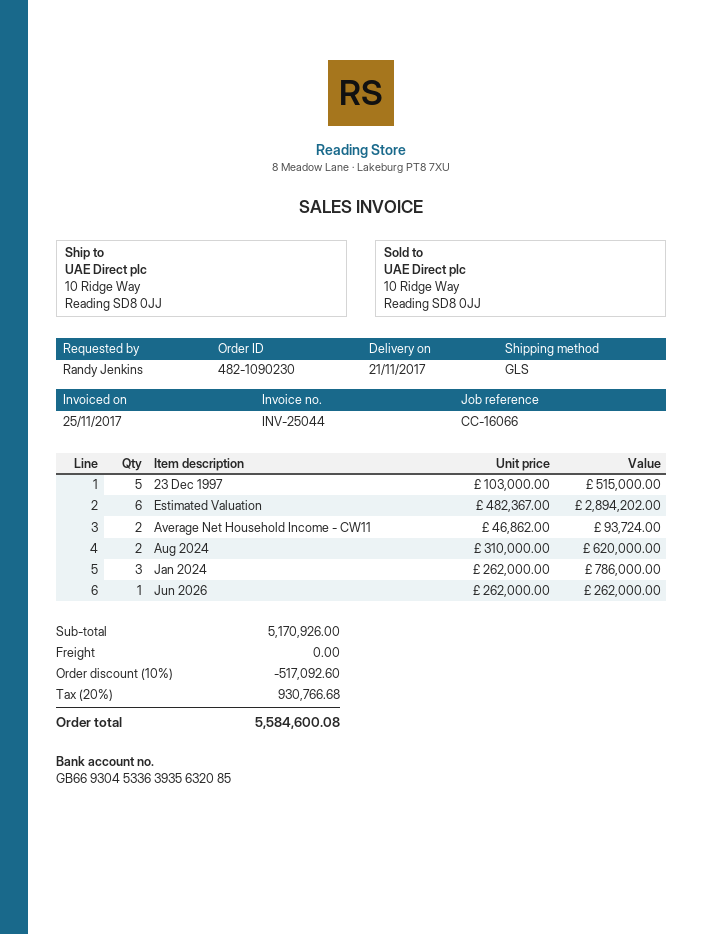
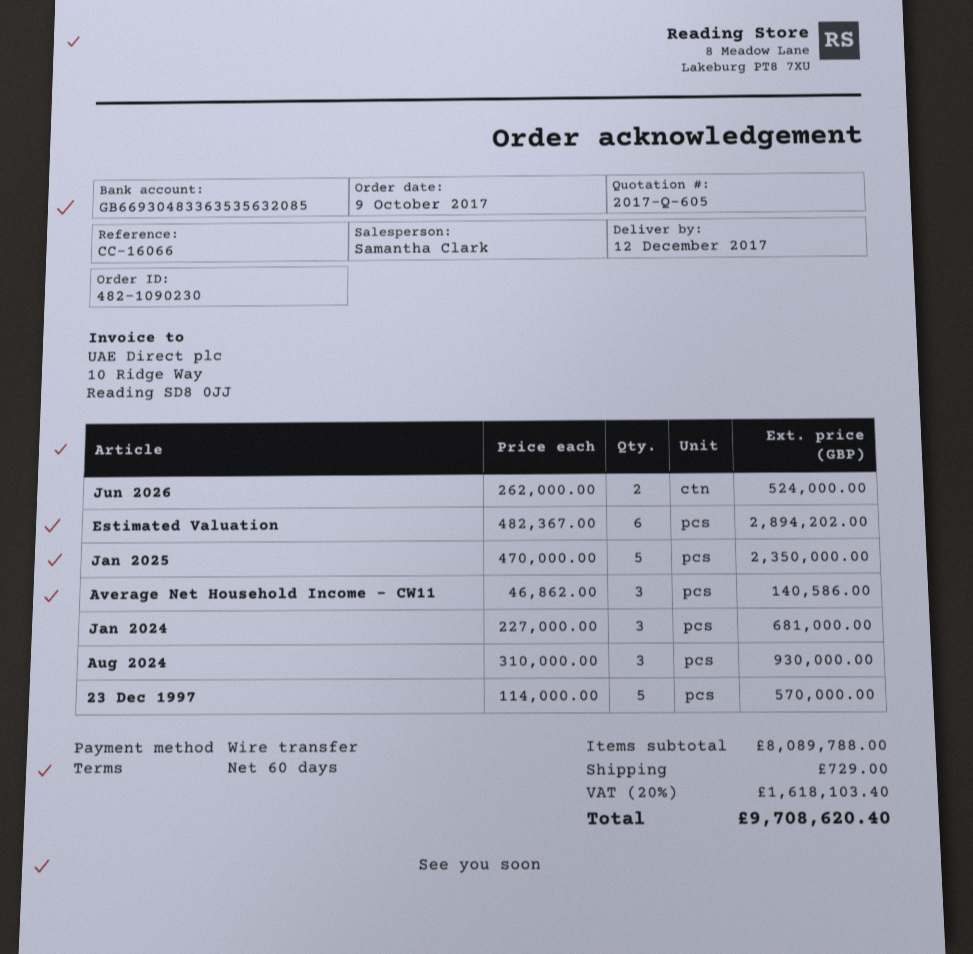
delivery date: 2017-11-21 -> 2017-12-12
bank account: GB66930453363935632085 -> GB66930483363535632085
23 Dec 1997: 5 x 103000.00 = 515000.00 -> 5 x 114000.00 = 570000.00
Average Net Household Income - CW11: 2 x 46862.00 = 93724.00 -> 3 x 46862.00 = 140586.00
Aug 2024: 2 x 310000.00 = 620000.00 -> 3 x 310000.00 = 930000.00
Jan 2024: 3 x 262000.00 = 786000.00 -> 3 x 227000.00 = 681000.00
Jun 2026: 1 x 262000.00 = 262000.00 -> 2 x 262000.00 = 524000.00
Jan 2025: none -> 5 x 470000.00 = 2350000.00
subtotal: 5170926.00 -> 8089788.00
discount: 10% = 517092.60 -> none
shipping: 0.00 -> 729.00
tax: 20% = 930766.68 -> 20% = 1618103.40
total: 5584600.08 -> 9708620.40

